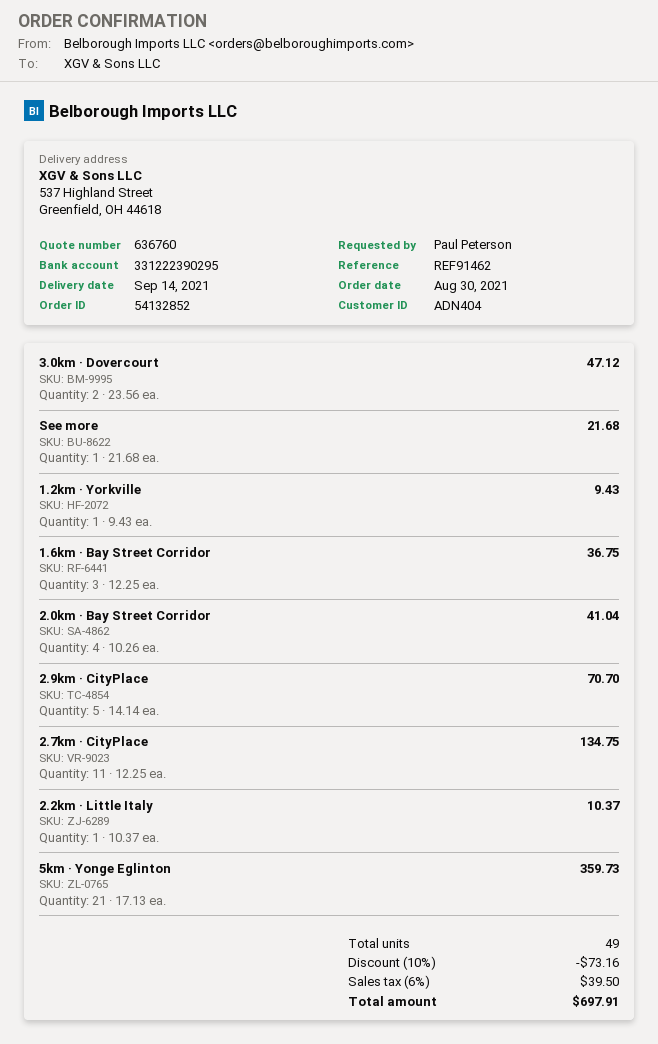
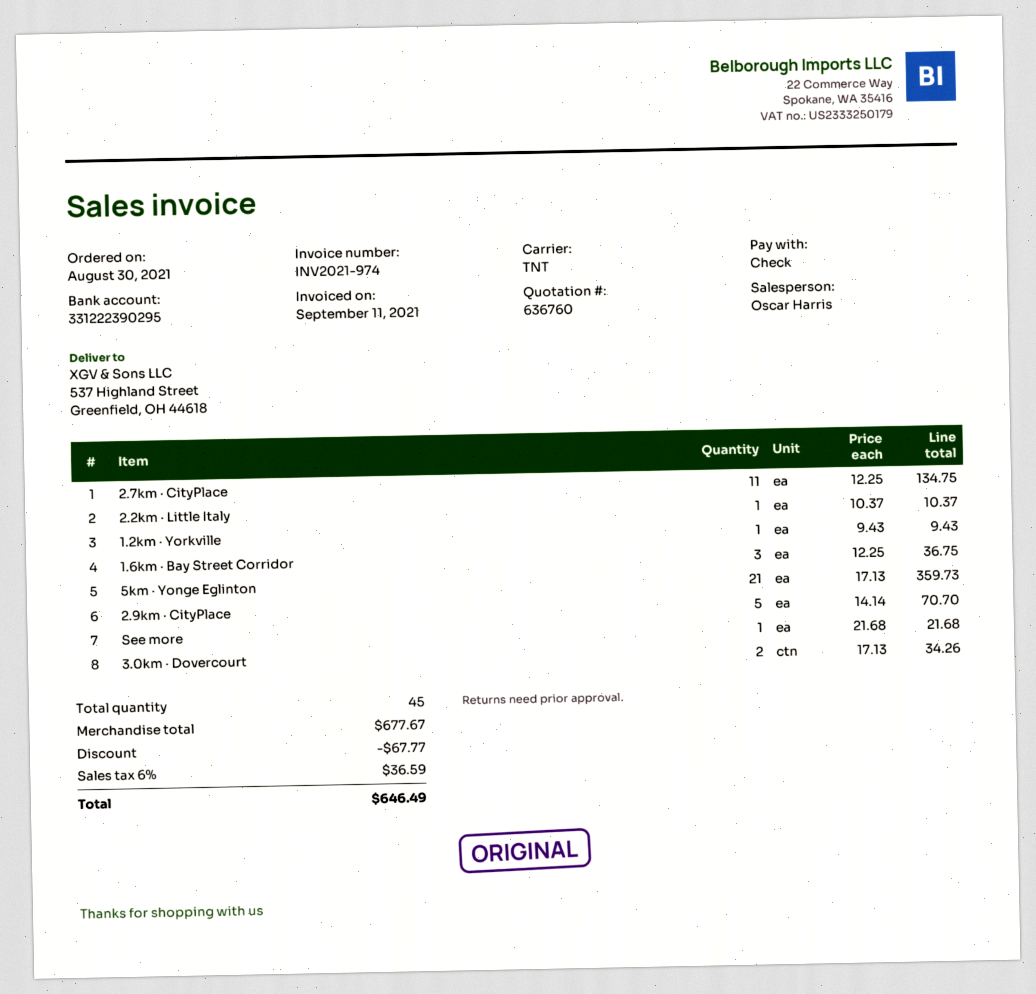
3.0km · Dovercourt: 2 x 23.56 = 47.12 -> 2 x 17.13 = 34.26
2.0km · Bay Street Corridor: 4 x 10.26 = 41.04 -> none
total quantity: 49 -> 45
discount: 73.16 -> 67.77
tax: 6% = 39.50 -> 6% = 36.59
total: 697.91 -> 646.49

